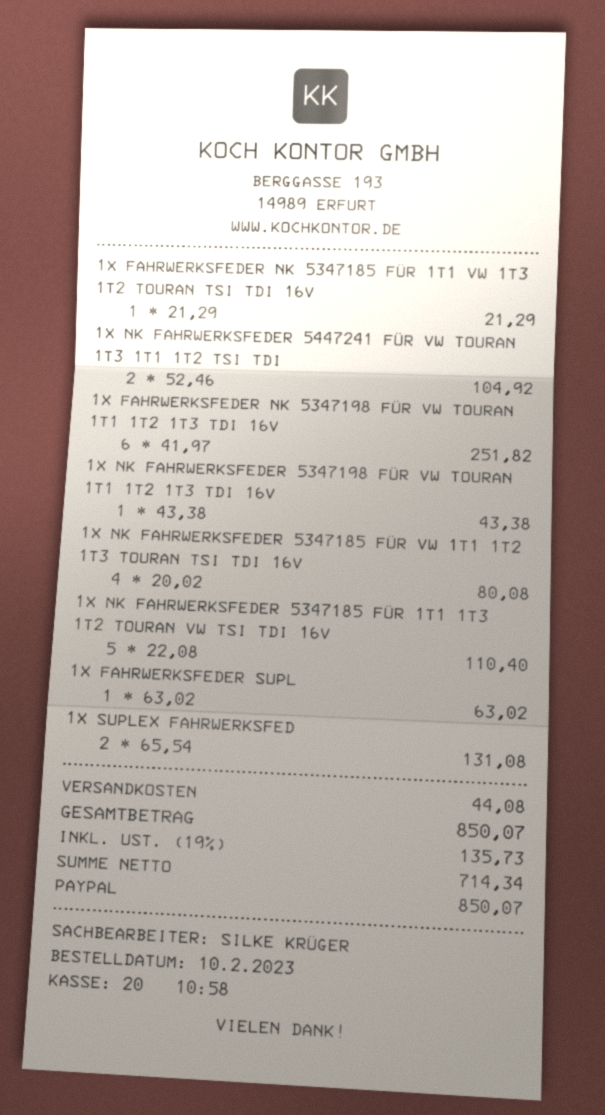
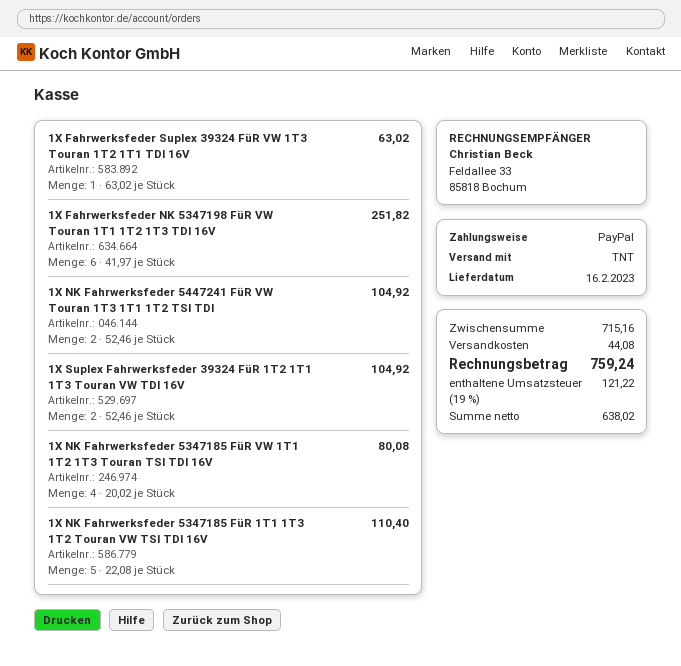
1X FAHRWERKSFEDER NK 5347185 FÜR 1T1 VW 1T3 1T2 TOURAN TSI TDI 16V: 1 x 21.29 = 21.29 -> none
1X NK FAHRWERKSFEDER 5347198 FÜR VW TOURAN 1T1 1T2 1T3 TDI 16V: 1 x 43.38 = 43.38 -> none
1X SUPLEX FAHRWERKSFED: 2 x 65.54 = 131.08 -> 2 x 52.46 = 104.92
net: 714.34 -> 638.02
tax: 19% = 135.73 -> 19% = 121.22
total: 850.07 -> 759.24

